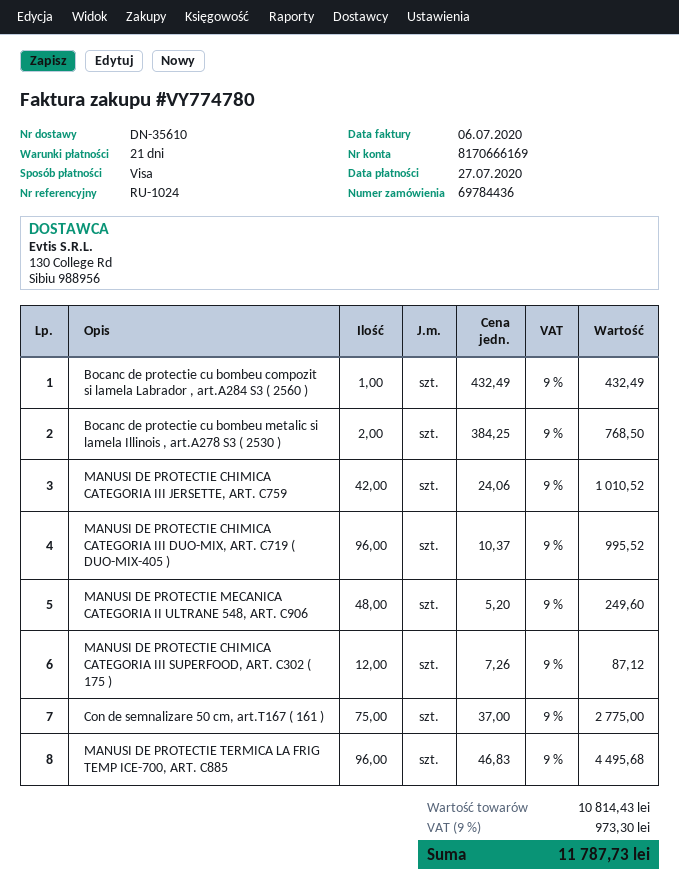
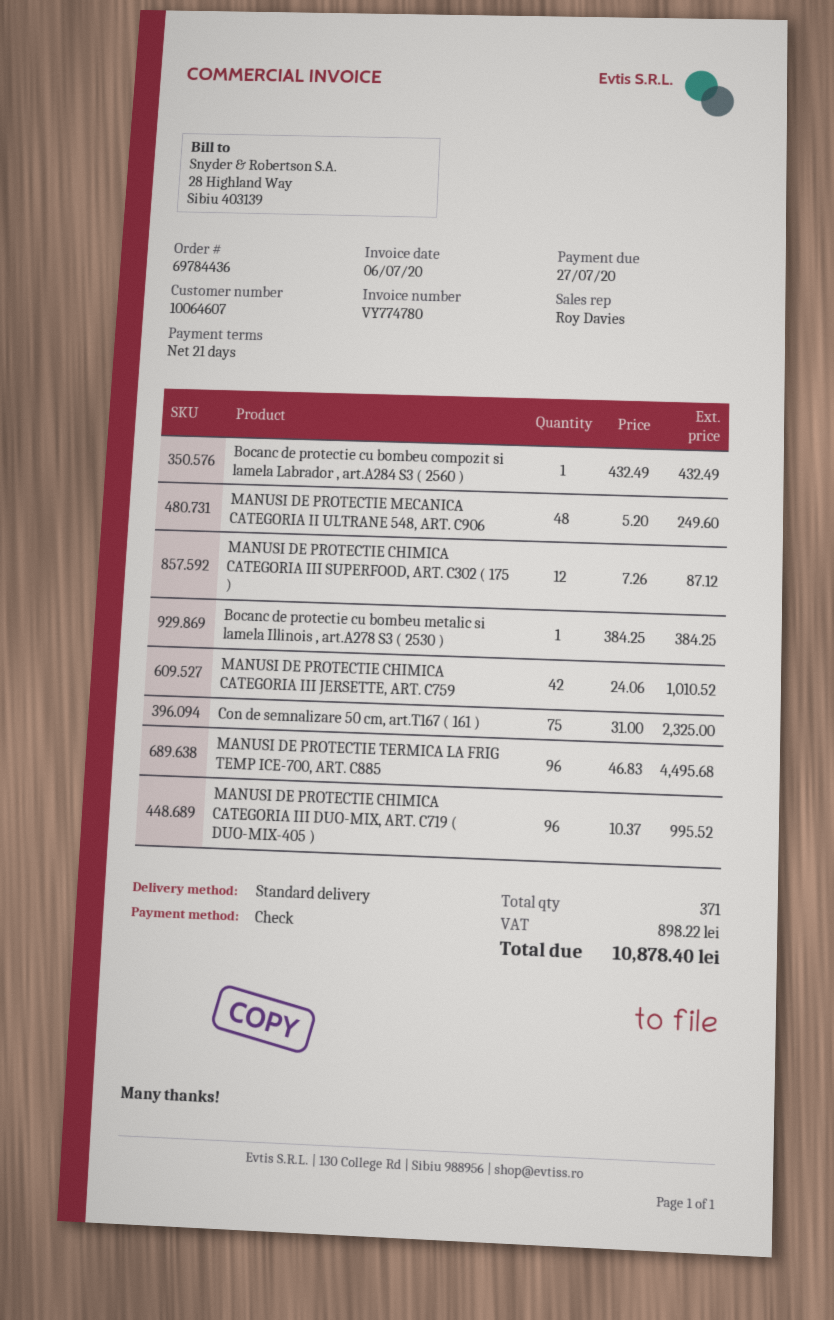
payment method: Visa -> cheque
Bocanc de protectie cu bombeu metalic si lamela Illinois , art.A278 S3 ( 2530 ): 2 x 384.25 = 768.50 -> 1 x 384.25 = 384.25
Con de semnalizare 50 cm, art.T167 ( 161 ): 75 x 37.00 = 2775.00 -> 75 x 31.00 = 2325.00
tax: 973.30 -> 898.22
total: 11787.73 -> 10878.40

